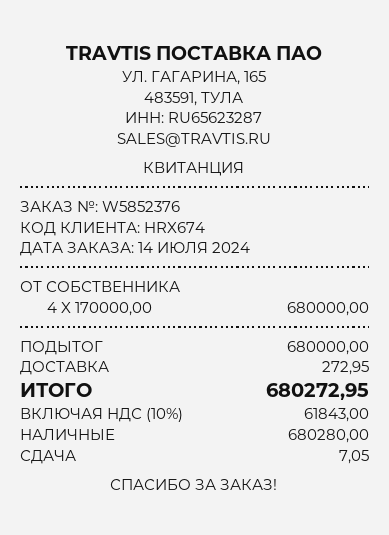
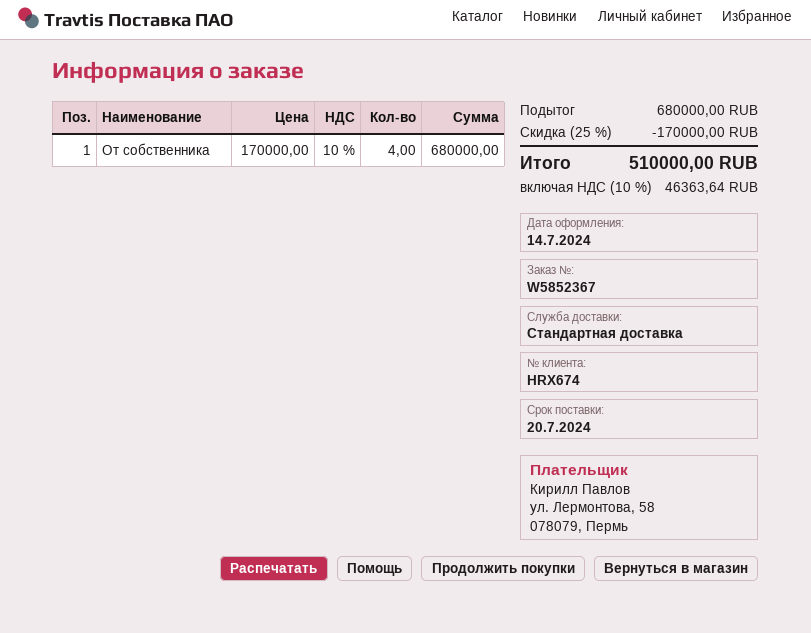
order number: W5852376 -> W5852367
discount: none -> 25% = 170000.00
shipping: 272.95 -> none
tax: 10% = 61843.00 -> 10% = 46363.64
total: 680272.95 -> 510000.00

